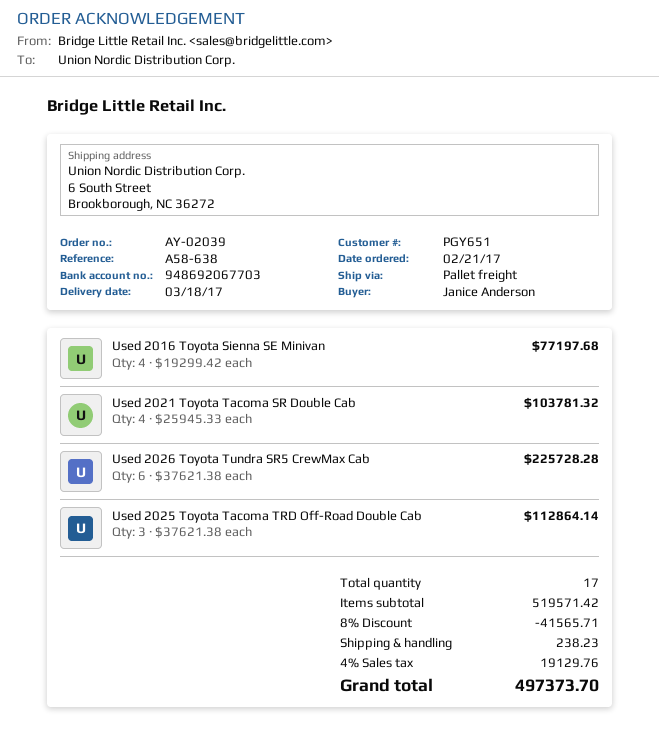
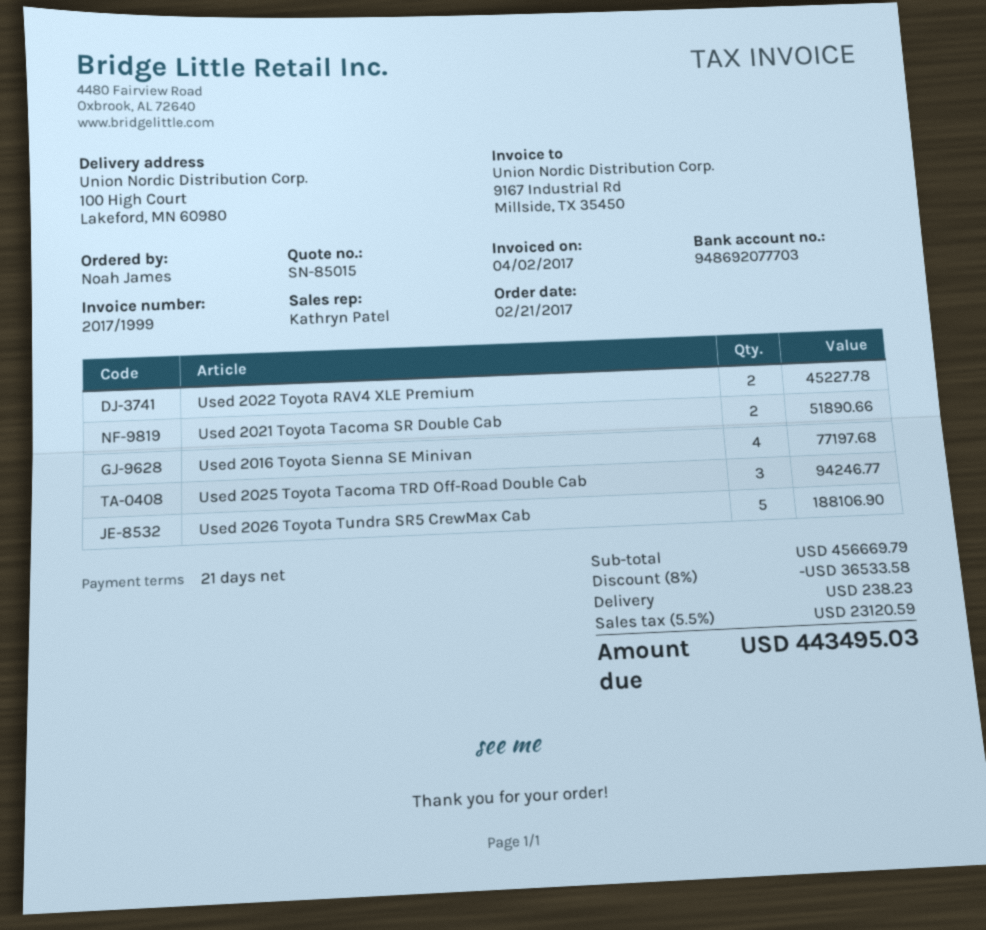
ordered by: Janice Anderson -> Noah James
bank account: 948692067703 -> 948692077703
ship to: 6 South Street, Brookborough, NC 36272 -> 100 High Court, Lakeford, MN 60980
Used 2021 Toyota Tacoma SR Double Cab: 4 for 103781.32 -> 2 for 51890.66
Used 2026 Toyota Tundra SR5 CrewMax Cab: 6 for 225728.28 -> 5 for 188106.90
Used 2025 Toyota Tacoma TRD Off-Road Double Cab: 3 for 112864.14 -> 3 for 94246.77
Used 2022 Toyota RAV4 XLE Premium: none -> 2 for 45227.78
subtotal: 519571.42 -> 456669.79
discount: 8% = 41565.71 -> 8% = 36533.58
tax: 4% = 19129.76 -> 5.5% = 23120.59
total: 497373.70 -> 443495.03

